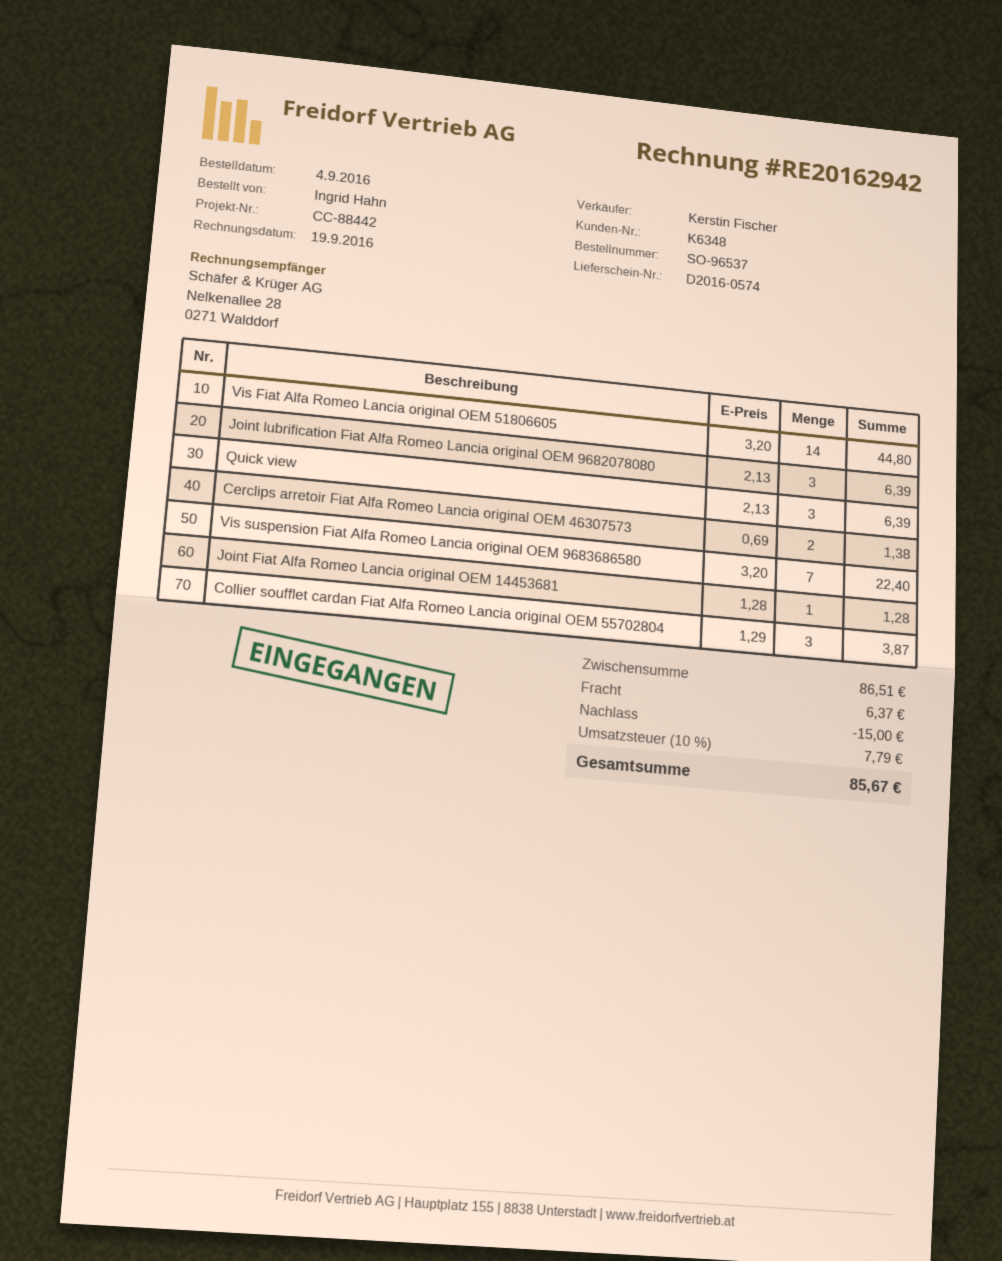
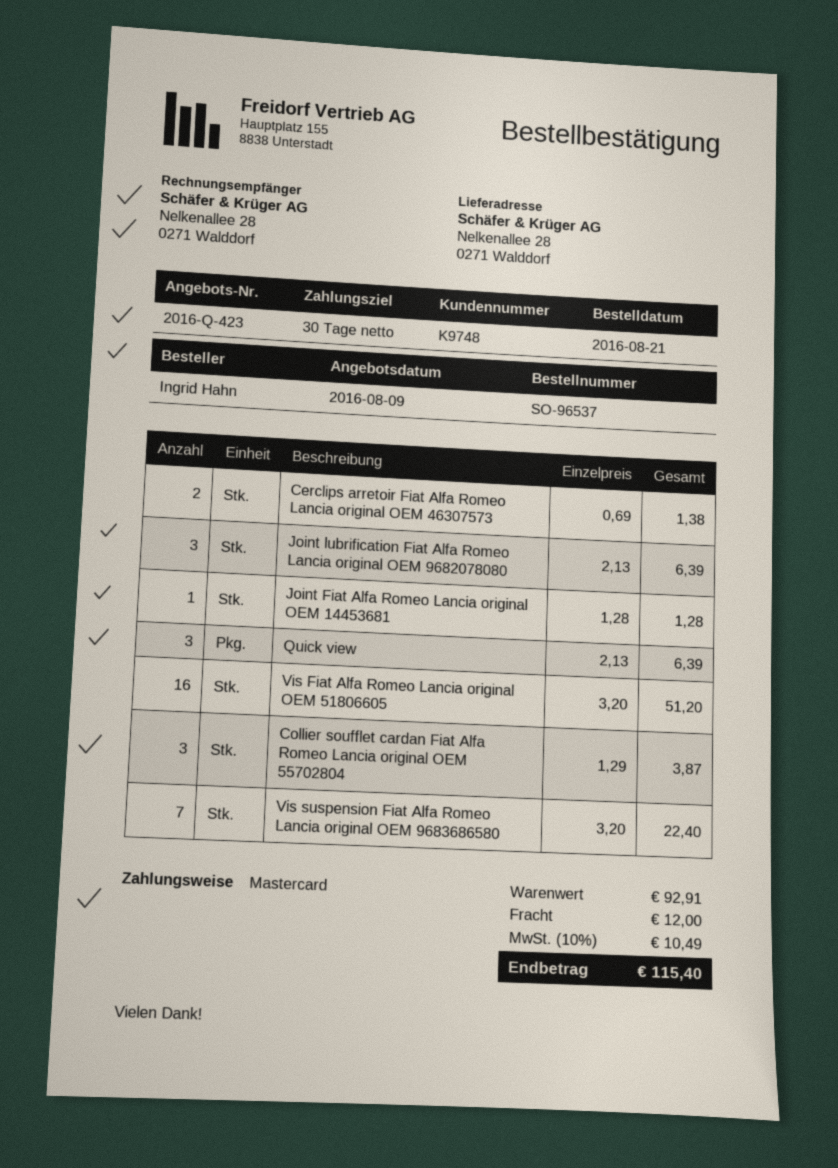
order date: 2016-09-04 -> 2016-08-21
customer number: K6348 -> K9748
Vis Fiat Alfa Romeo Lancia original OEM 51806605: 14 x 3.20 = 44.80 -> 16 x 3.20 = 51.20
subtotal: 86.51 -> 92.91
discount: 15.00 -> none
shipping: 6.37 -> 12.00
tax: 10% = 7.79 -> 10% = 10.49
total: 85.67 -> 115.40

